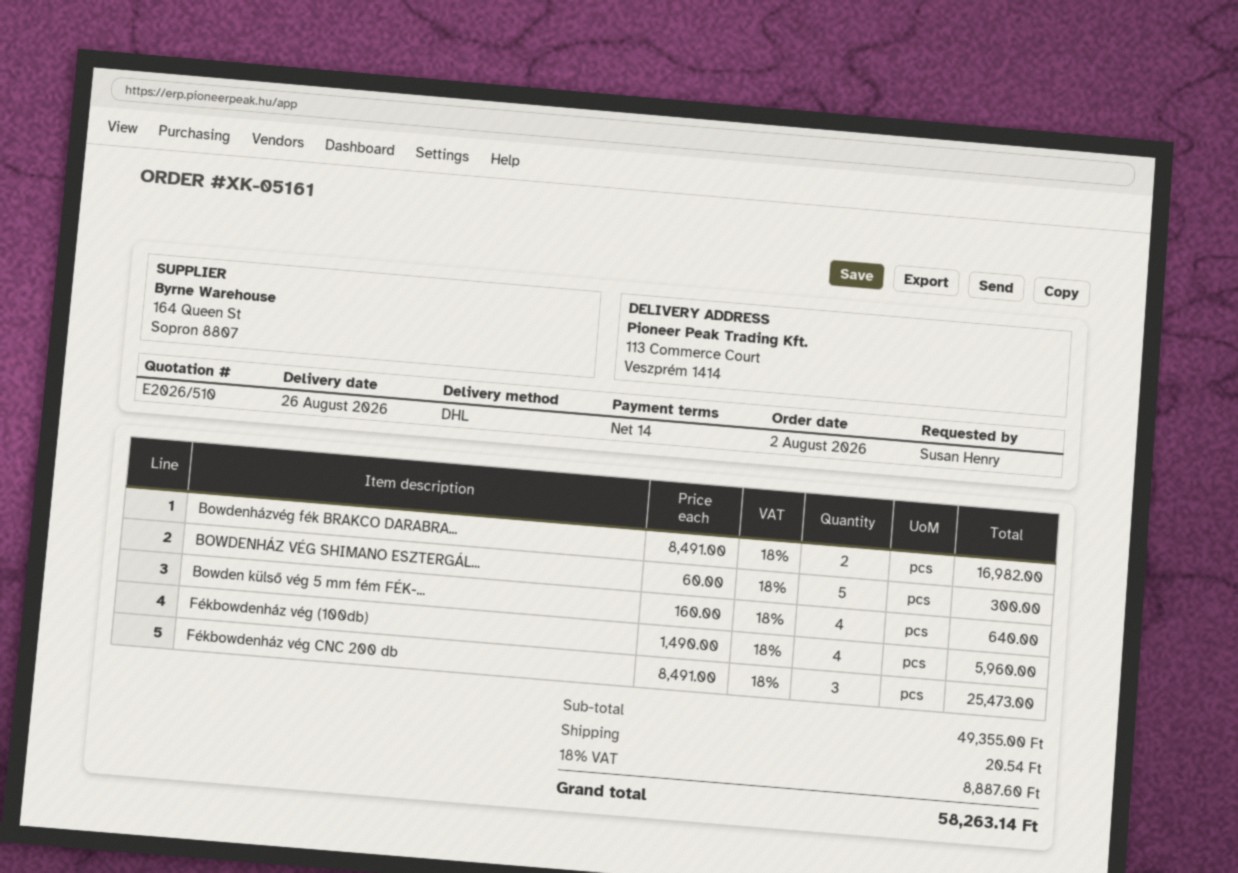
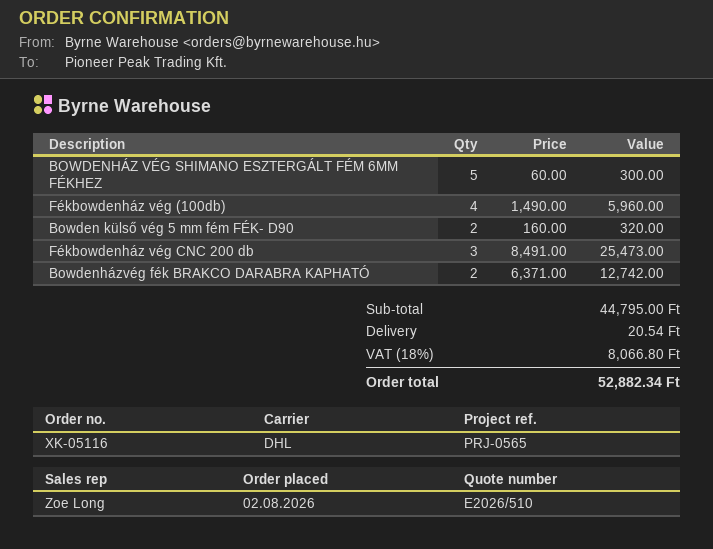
order number: XK-05161 -> XK-05116
Bowdenházvég fék BRAKCO DARABRA...: 2 x 8491.00 = 16982.00 -> 2 x 6371.00 = 12742.00
Bowden külső vég 5 mm fém FÉK-...: 4 x 160.00 = 640.00 -> 2 x 160.00 = 320.00
subtotal: 49355.00 -> 44795.00
tax: 18% = 8887.60 -> 18% = 8066.80
total: 58263.14 -> 52882.34

